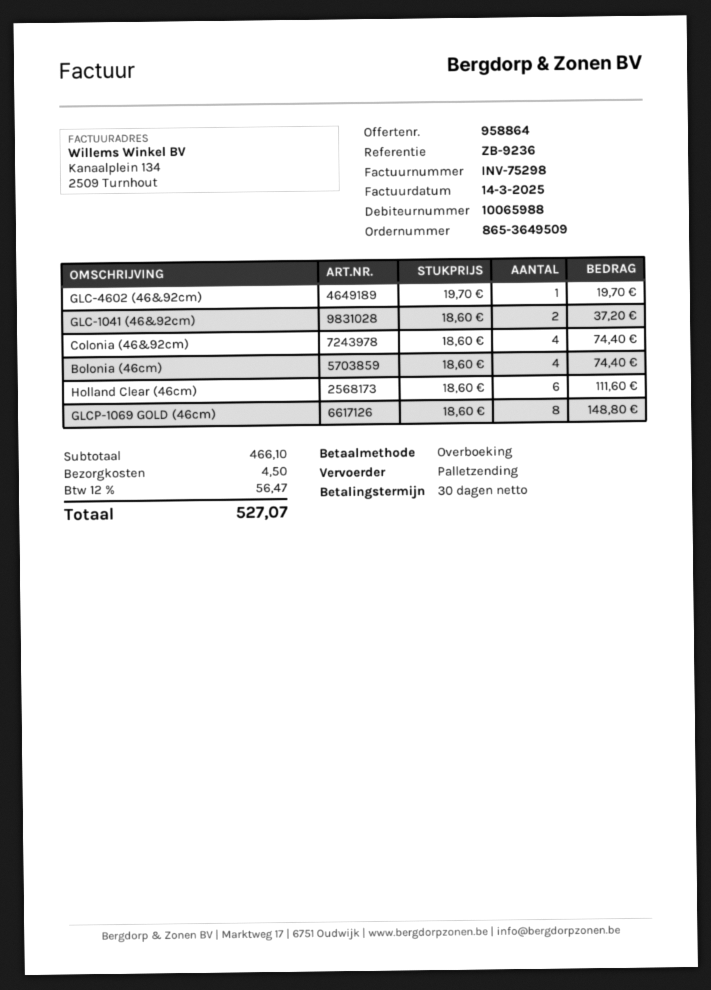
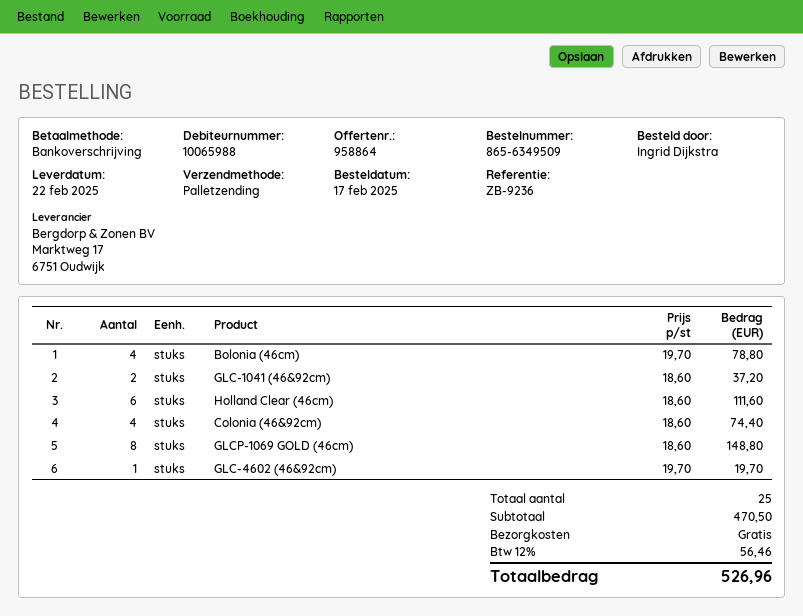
order number: 865-3649509 -> 865-6349509
Bolonia (46cm): 4 x 18.60 = 74.40 -> 4 x 19.70 = 78.80
subtotal: 466.10 -> 470.50
shipping: 4.50 -> 0.00
tax: 12% = 56.47 -> 12% = 56.46
total: 527.07 -> 526.96

